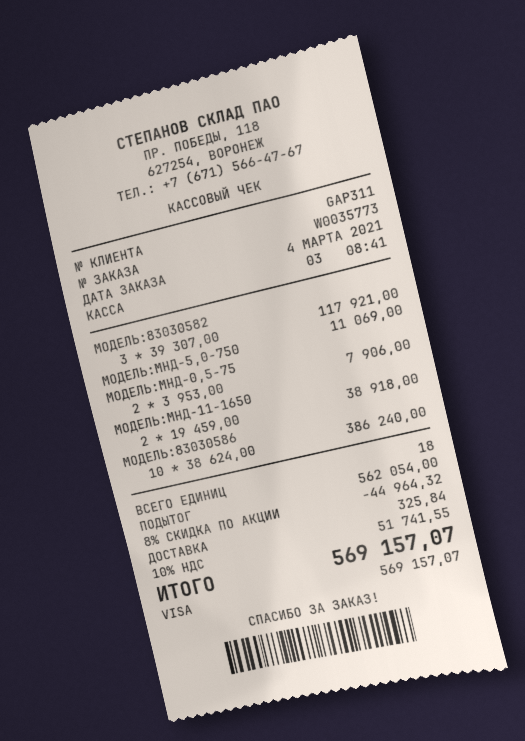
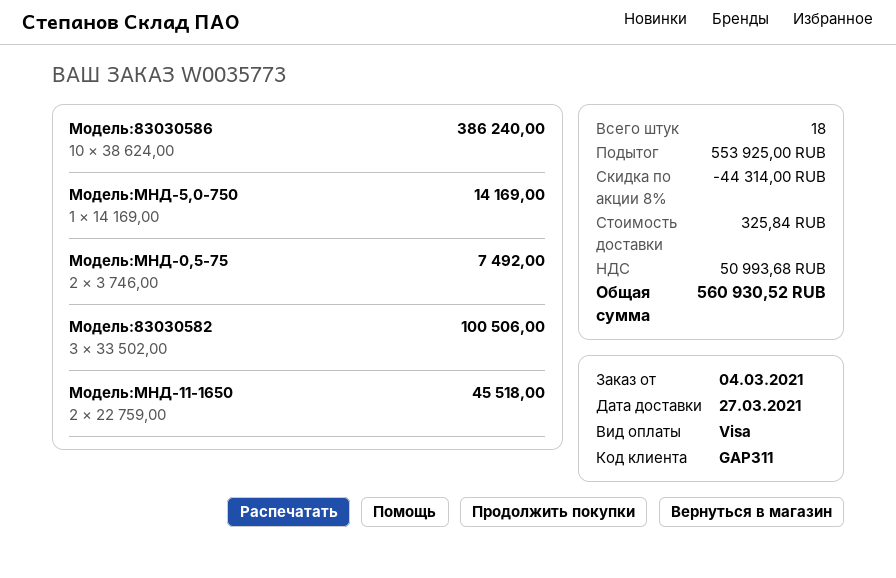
МОДЕЛЬ:83030582: 3 x 39307.00 = 117921.00 -> 3 x 33502.00 = 100506.00
МОДЕЛЬ:МНД-5,0-750: 1 x 11069.00 = 11069.00 -> 1 x 14169.00 = 14169.00
МОДЕЛЬ:МНД-0,5-75: 2 x 3953.00 = 7906.00 -> 2 x 3746.00 = 7492.00
МОДЕЛЬ:МНД-11-1650: 2 x 19459.00 = 38918.00 -> 2 x 22759.00 = 45518.00
subtotal: 562054.00 -> 553925.00
discount: 8% = 44964.32 -> 8% = 44314.00
tax: 51741.55 -> 50993.68
total: 569157.07 -> 560930.52

